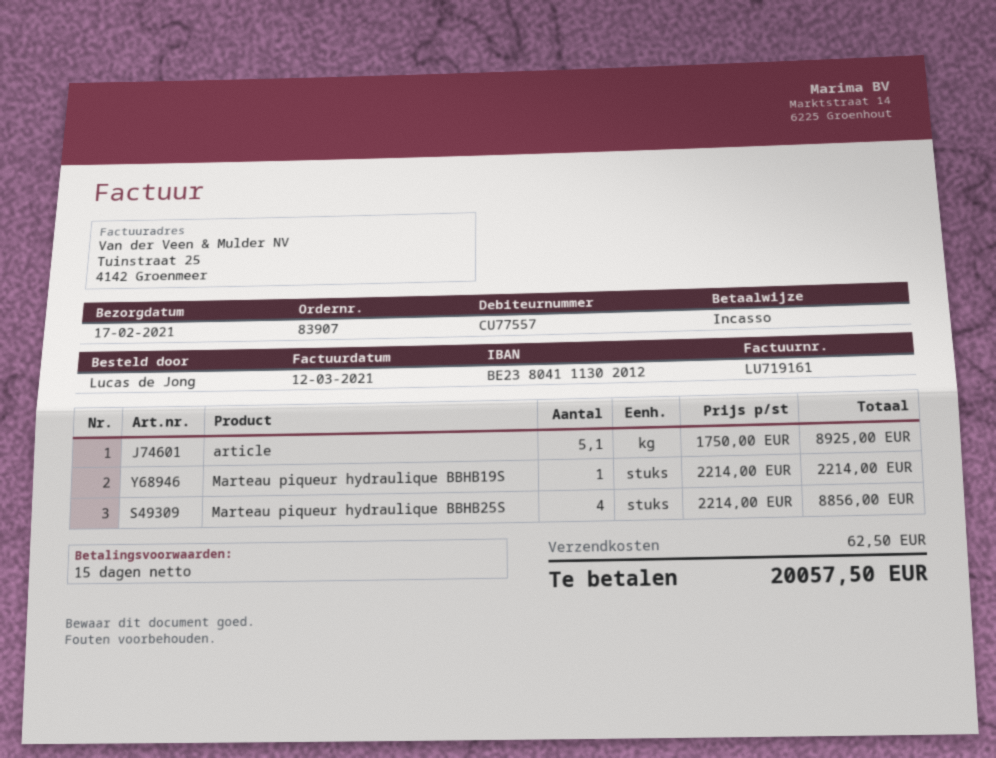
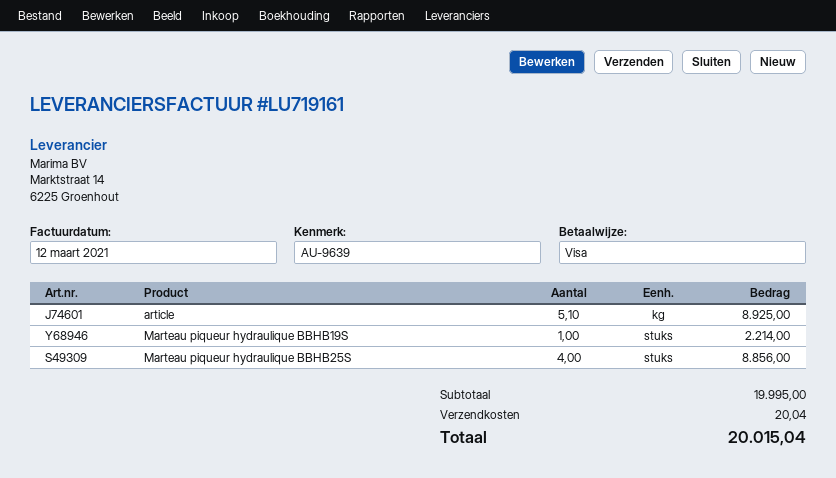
payment method: direct debit -> Visa
shipping: 62.50 -> 20.04
total: 20057.50 -> 20015.04

